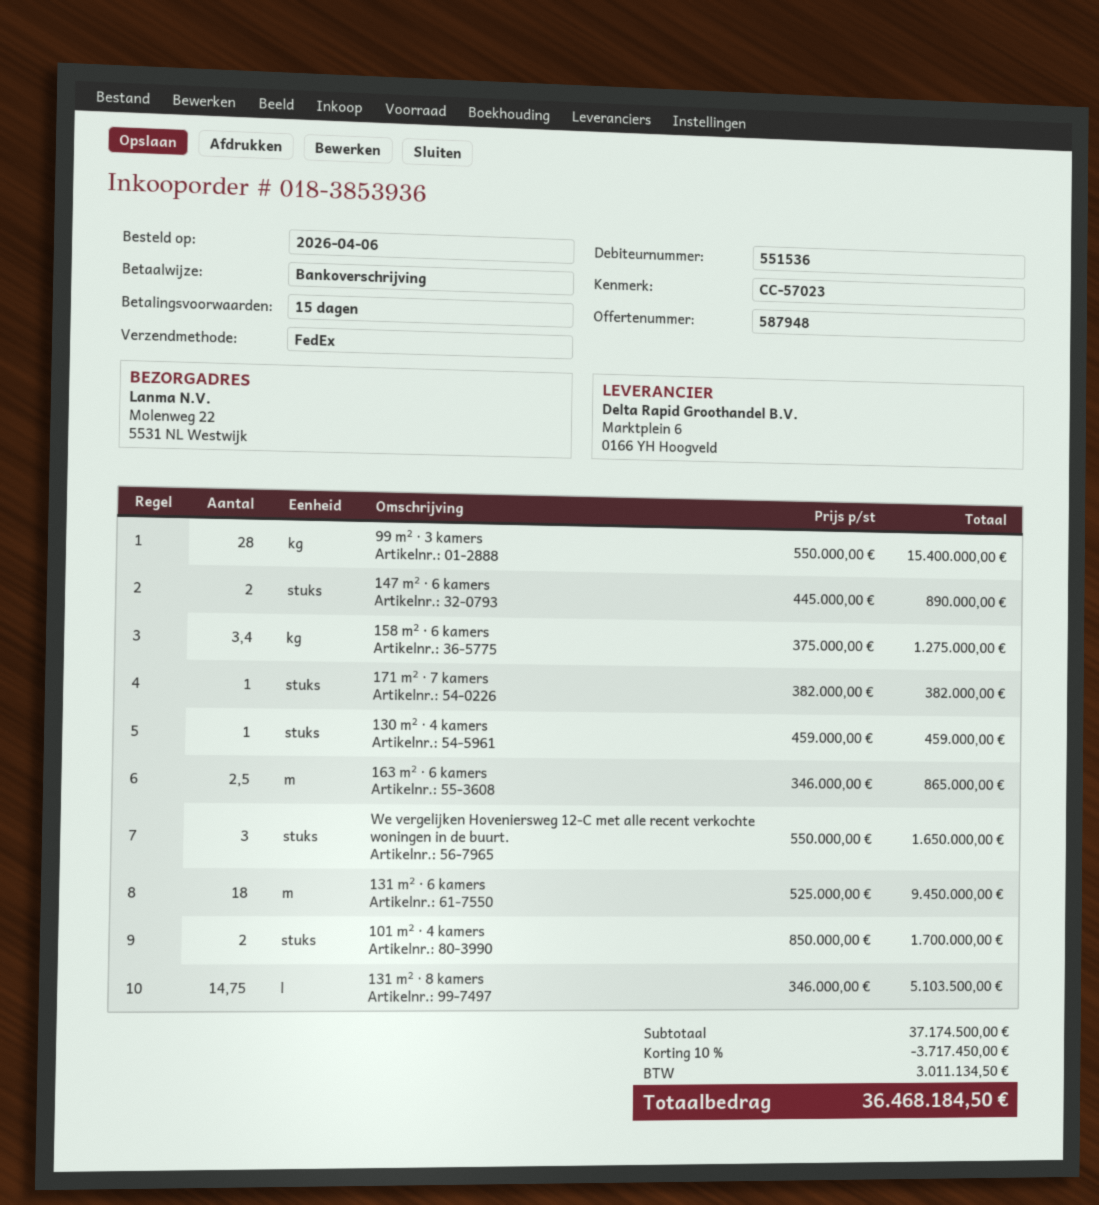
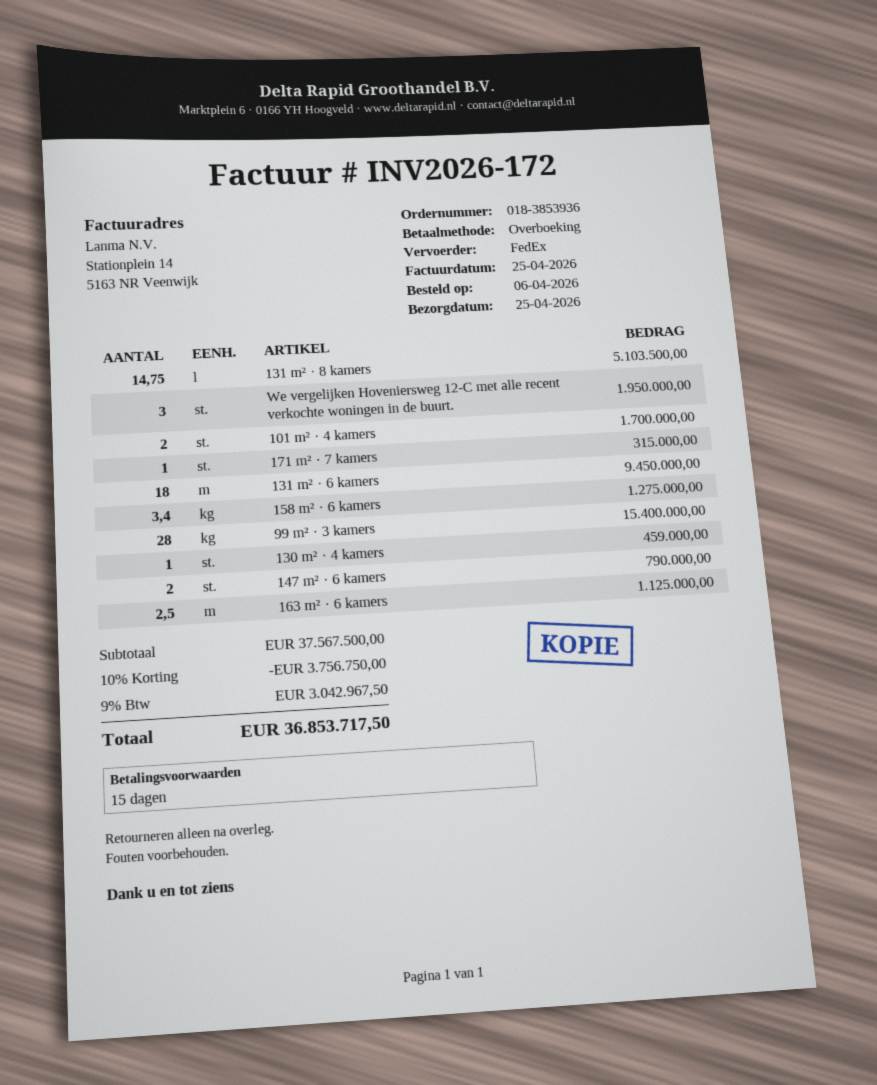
147 m² · 6 kamers: 2 for 890000.00 -> 2 for 790000.00
171 m² · 7 kamers: 1 for 382000.00 -> 1 for 315000.00
163 m² · 6 kamers: 2.5 for 865000.00 -> 2.5 for 1125000.00
We vergelijken Hoveniersweg 12-C met alle recent verkochte woningen in de buurt.: 3 for 1650000.00 -> 3 for 1950000.00
subtotal: 37174500.00 -> 37567500.00
discount: 10% = 3717450.00 -> 10% = 3756750.00
tax: 3011134.50 -> 3042967.50
total: 36468184.50 -> 36853717.50

